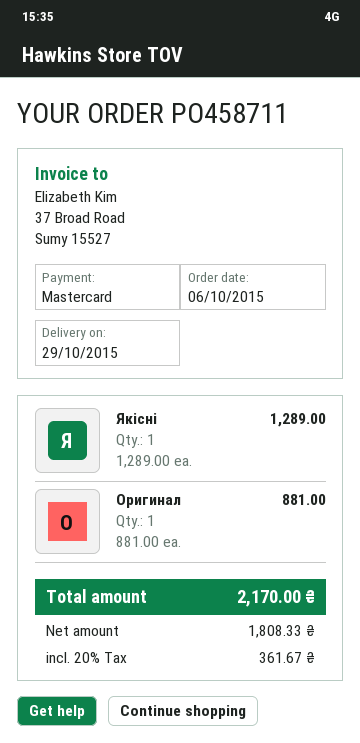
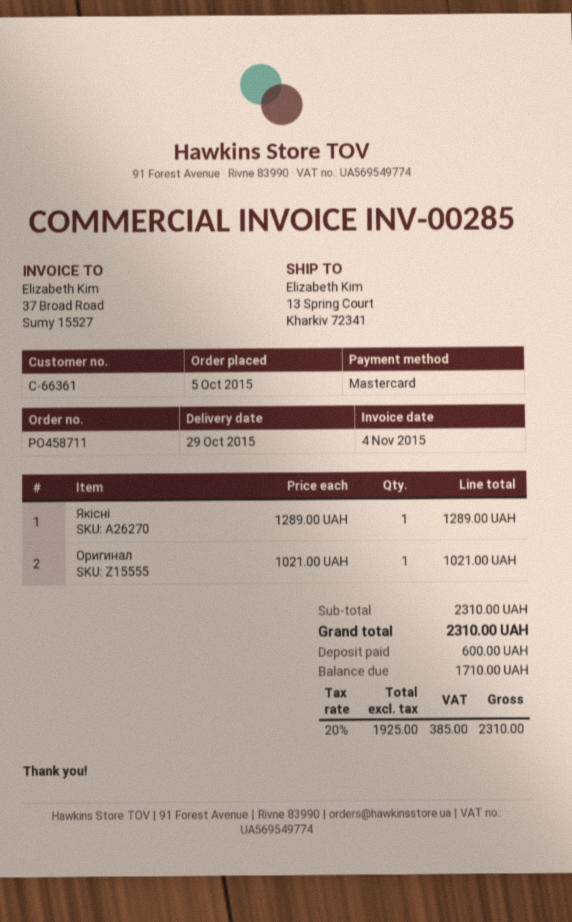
order date: 2015-10-06 -> 2015-10-05
Оригинал: 1 x 881.00 = 881.00 -> 1 x 1021.00 = 1021.00
net: 1808.33 -> 1925.00
tax: 20% = 361.67 -> 20% = 385.00
total: 2170.00 -> 2310.00

